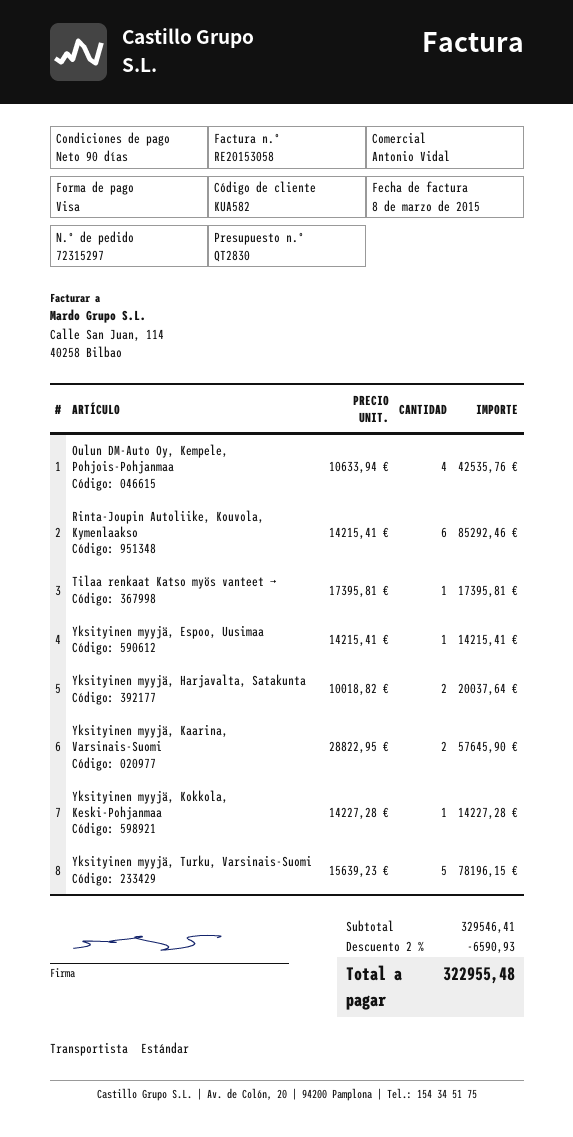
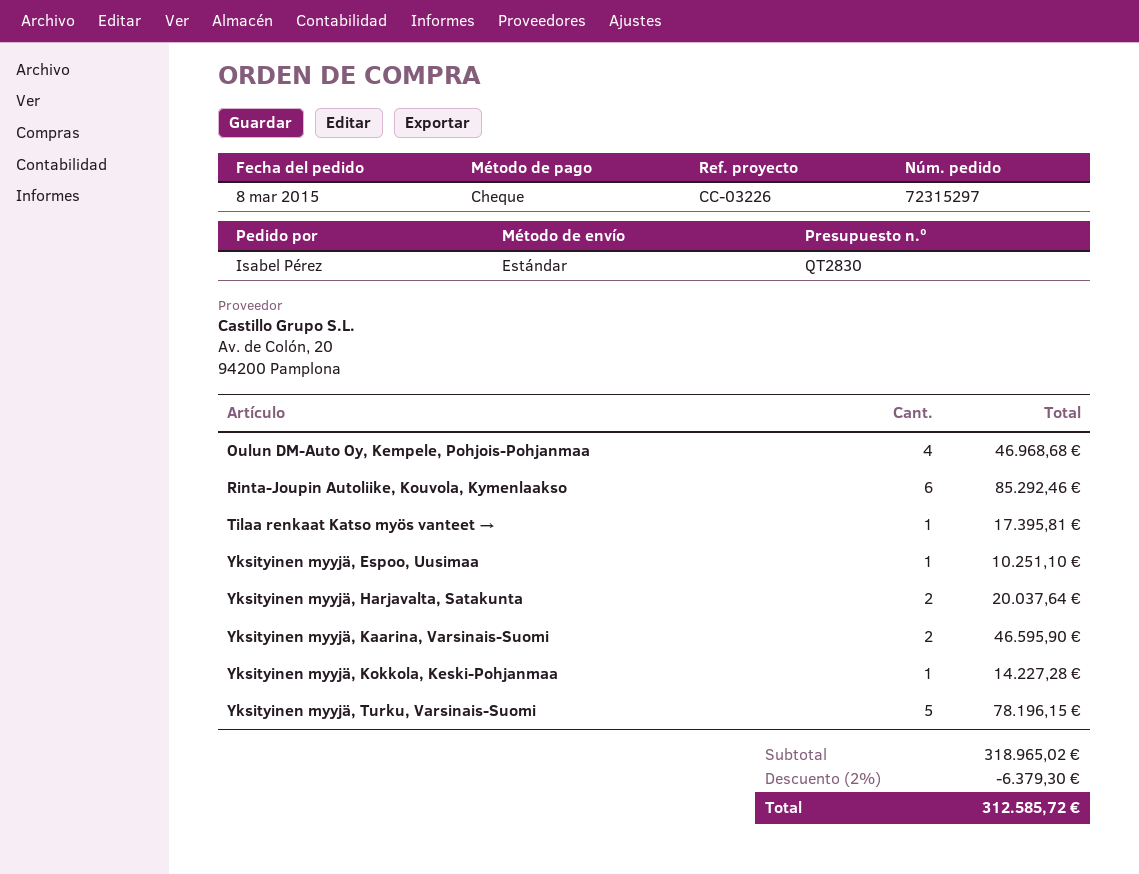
payment method: Visa -> cheque
Oulun DM-Auto Oy, Kempele, Pohjois-Pohjanmaa: 4 for 42535.76 -> 4 for 46968.68
Yksityinen myyjä, Espoo, Uusimaa: 1 for 14215.41 -> 1 for 10251.10
Yksityinen myyjä, Kaarina, Varsinais-Suomi: 2 for 57645.90 -> 2 for 46595.90
subtotal: 329546.41 -> 318965.02
discount: 2% = 6590.93 -> 2% = 6379.30
total: 322955.48 -> 312585.72

